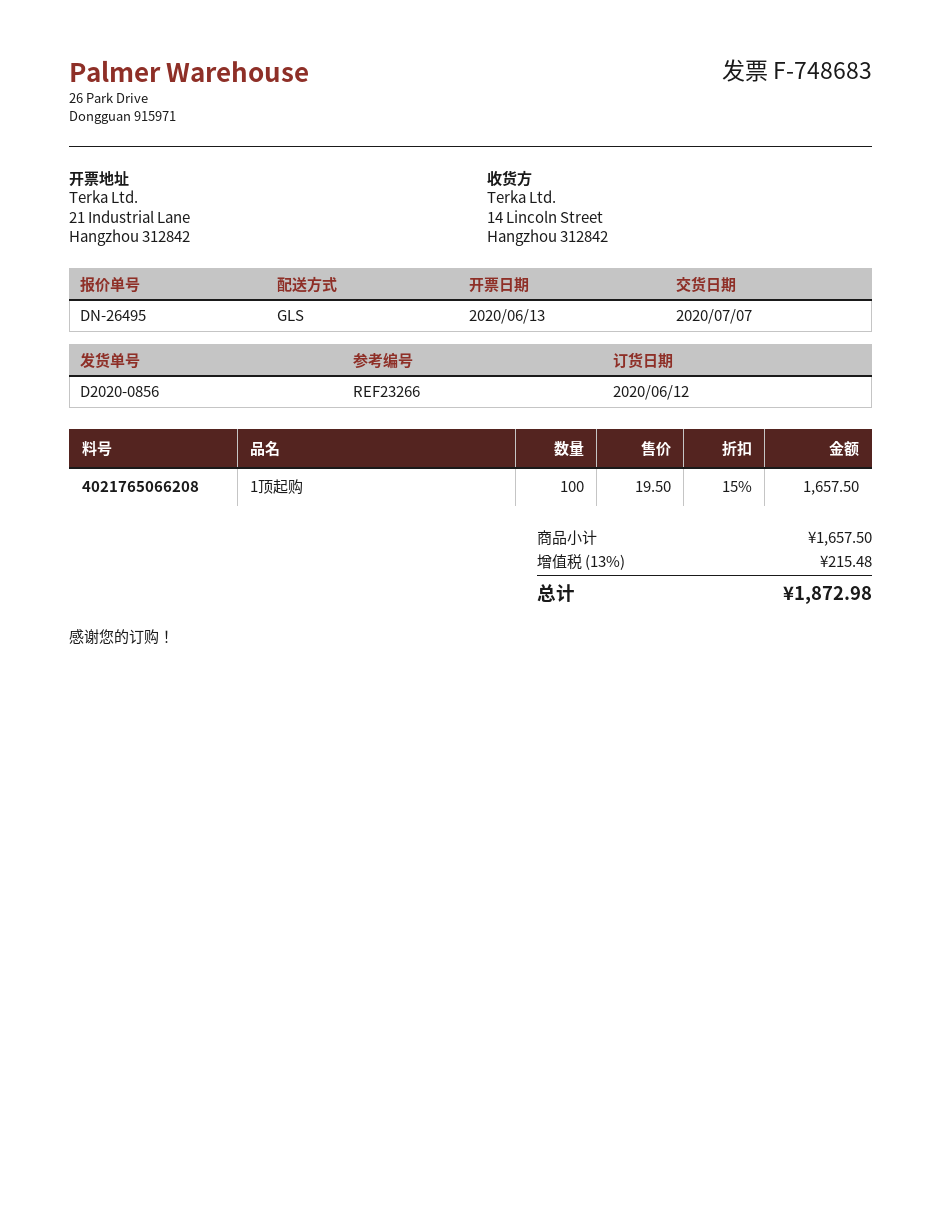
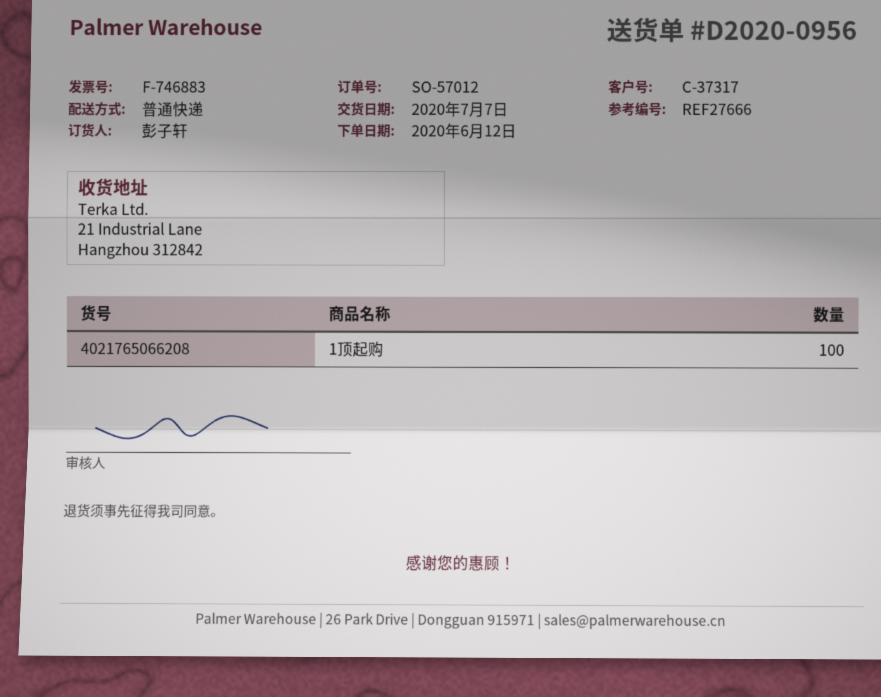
delivery note number: D2020-0856 -> D2020-0956
invoice number: F-748683 -> F-746883
reference: REF23266 -> REF27666
shipping method: GLS -> standard
ship to: 14 Lincoln Street, Hangzhou 312842 -> 21 Industrial Lane, Hangzhou 312842

